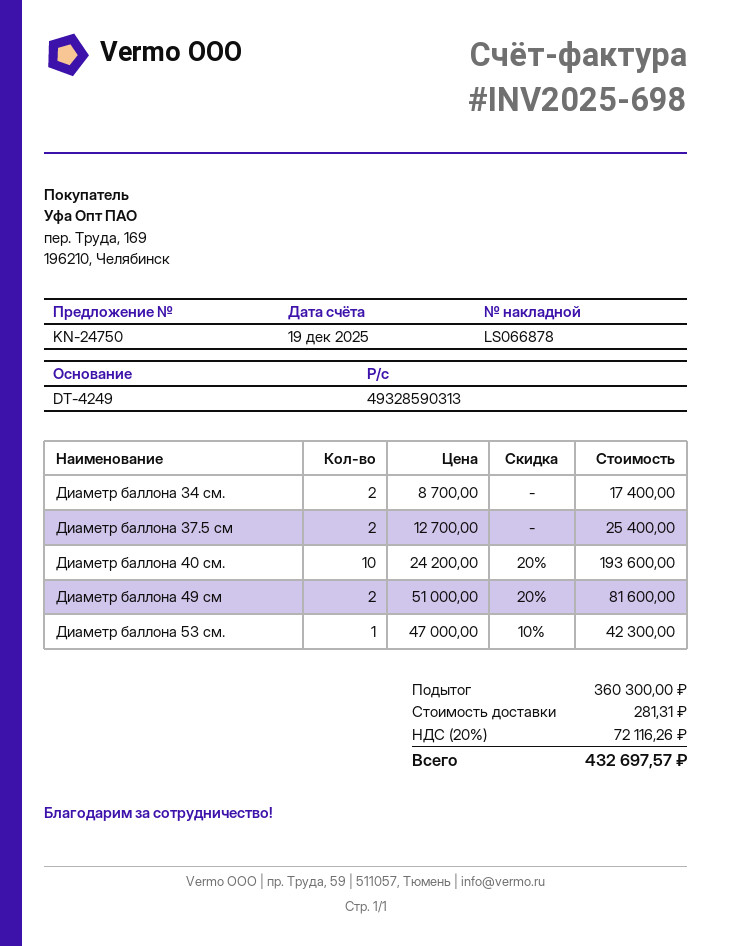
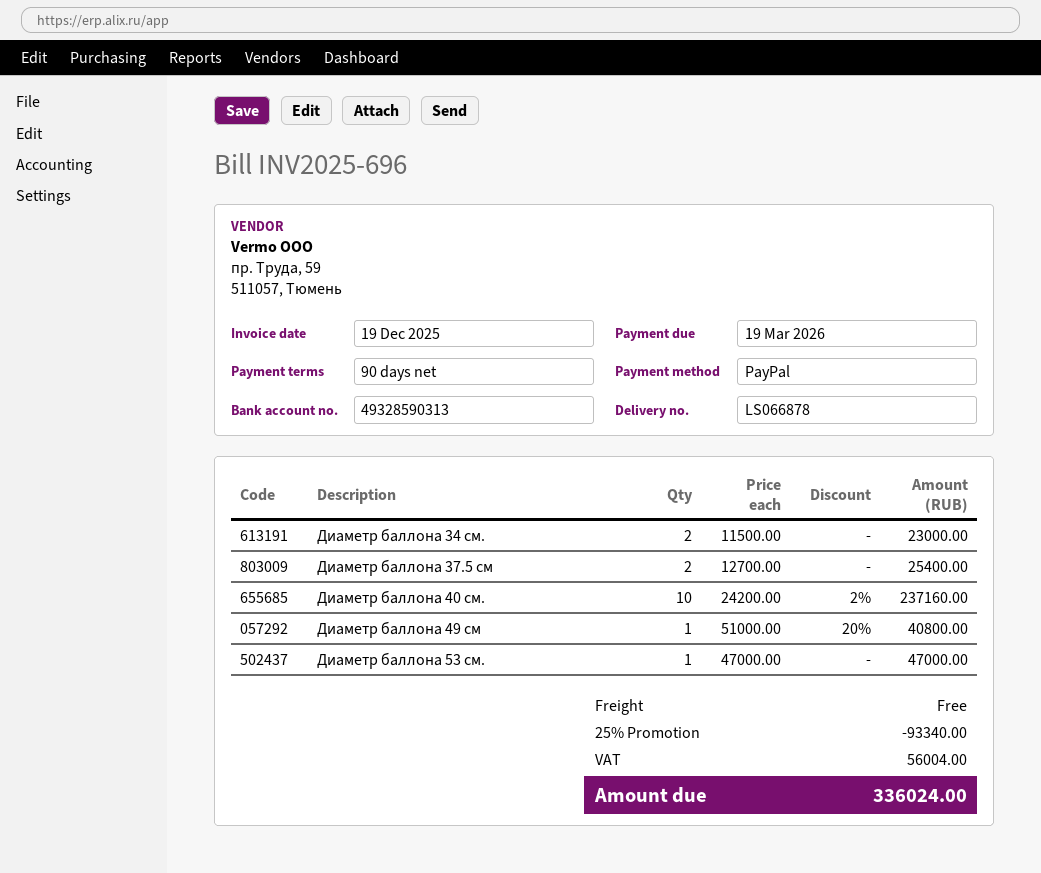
invoice number: INV2025-698 -> INV2025-696
Диаметр баллона 34 см.: 2 x 8700.00 = 17400.00 -> 2 x 11500.00 = 23000.00
Диаметр баллона 40 см.: 10 x 24200.00 - 20% = 193600.00 -> 10 x 24200.00 - 2% = 237160.00
Диаметр баллона 49 см: 2 x 51000.00 - 20% = 81600.00 -> 1 x 51000.00 - 20% = 40800.00
Диаметр баллона 53 см.: 1 x 47000.00 - 10% = 42300.00 -> 1 x 47000.00 = 47000.00
discount: none -> 25% = 93340.00
shipping: 281.31 -> 0.00
tax: 72116.26 -> 56004.00
total: 432697.57 -> 336024.00

